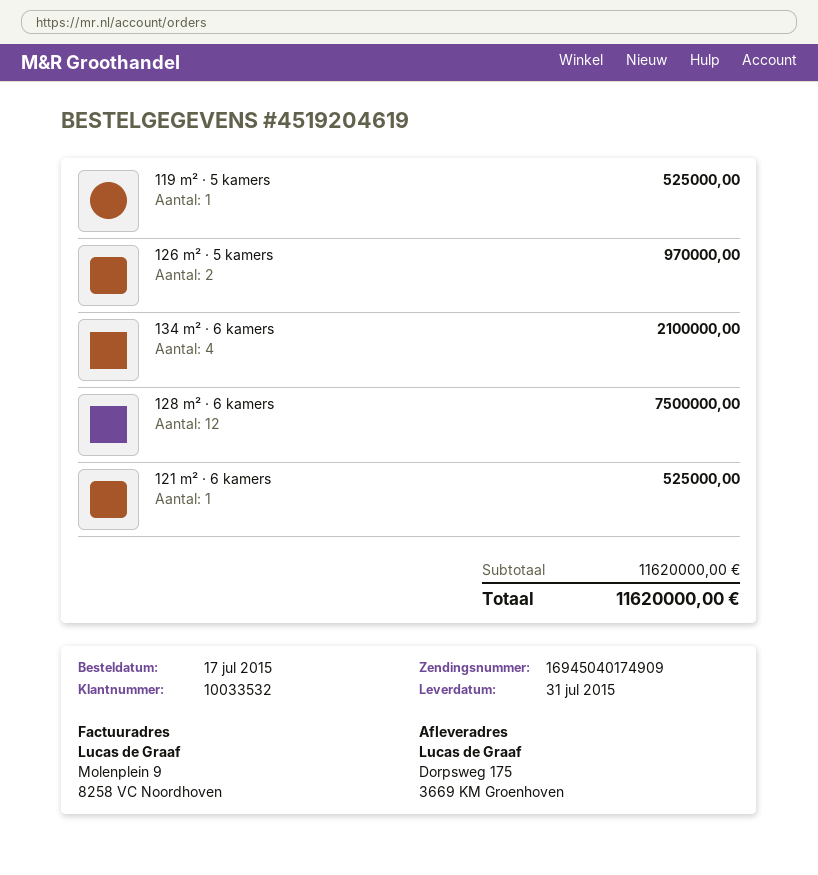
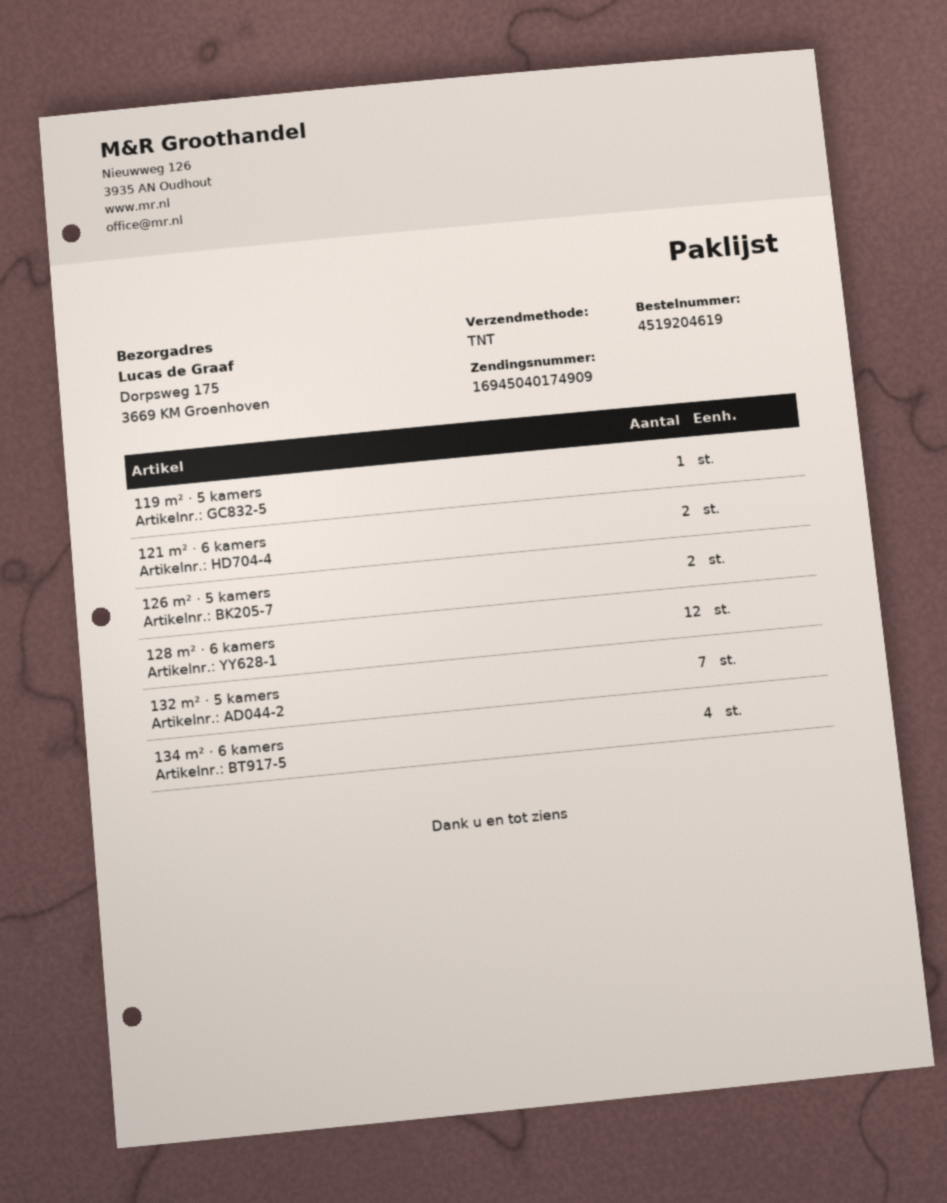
121 m² · 6 kamers: 1 -> 2
132 m² · 5 kamers: none -> 7

